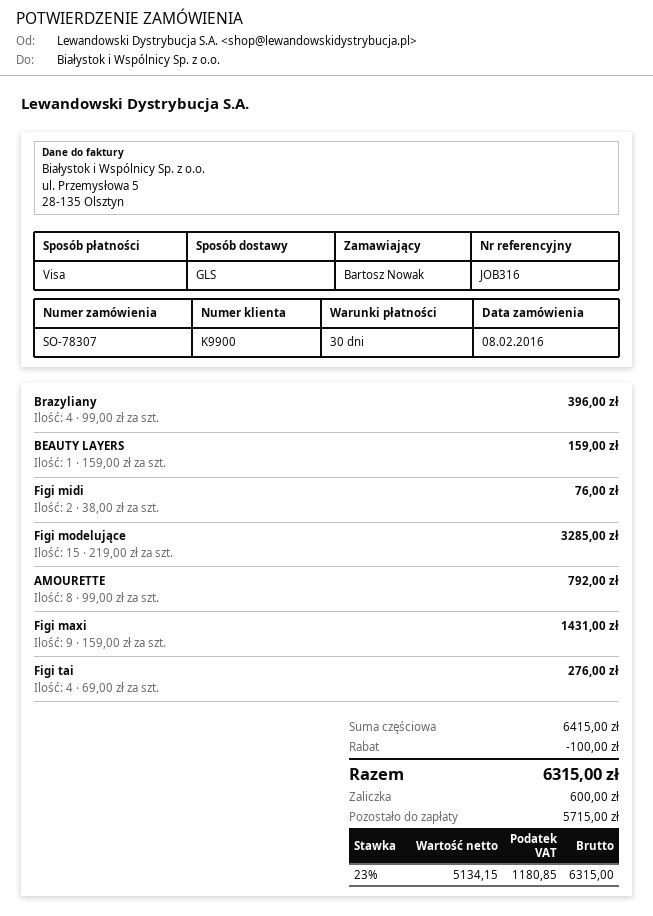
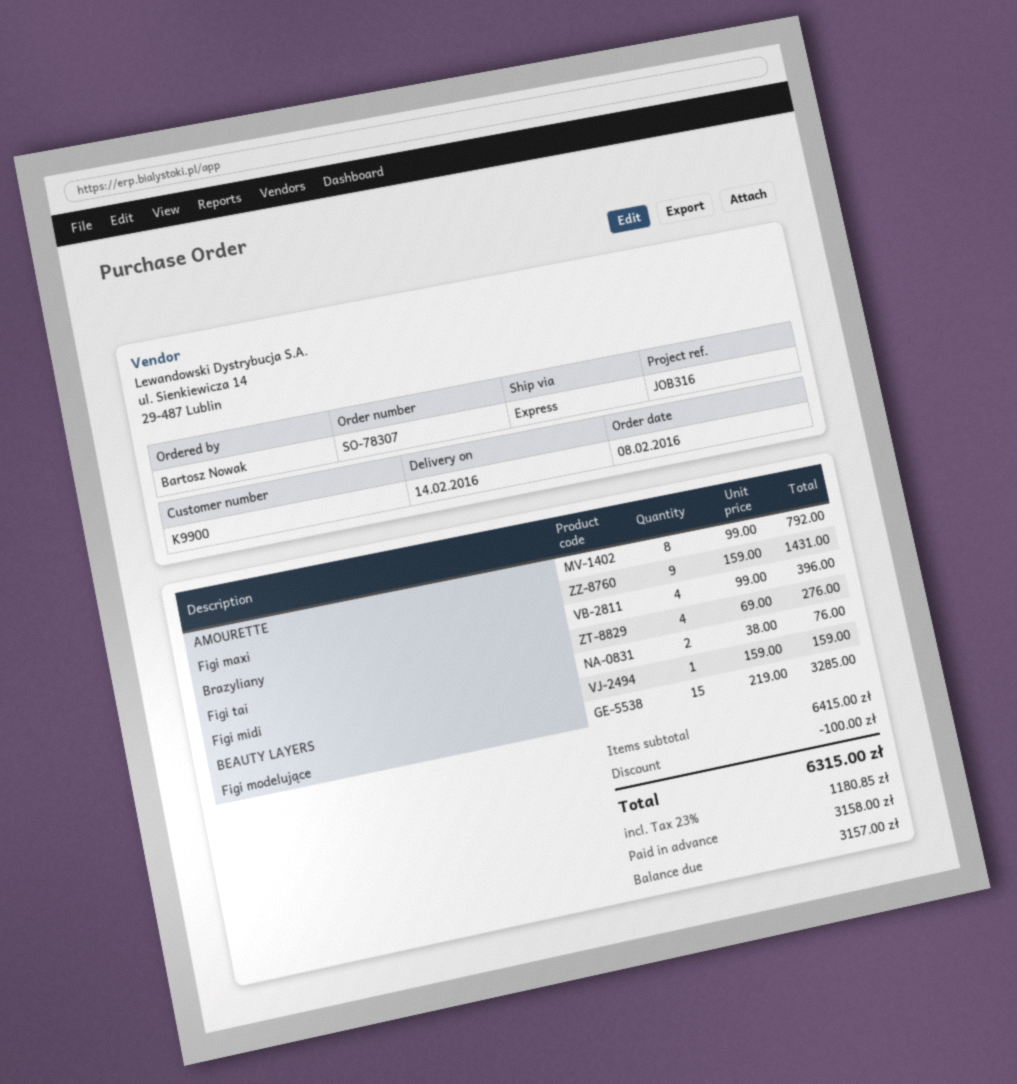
shipping method: GLS -> express
deposit: 600.00 -> 3158.00
balance: 5715.00 -> 3157.00

